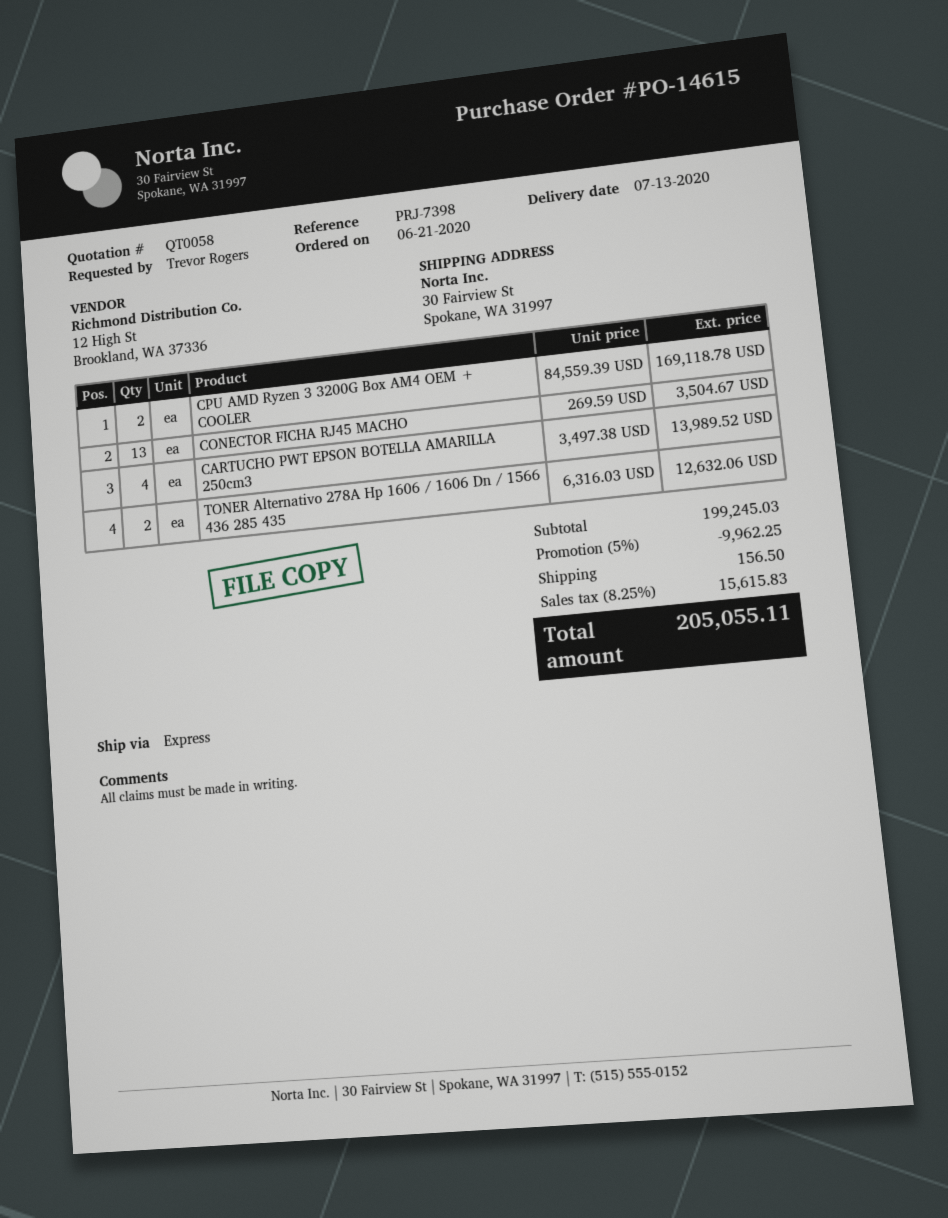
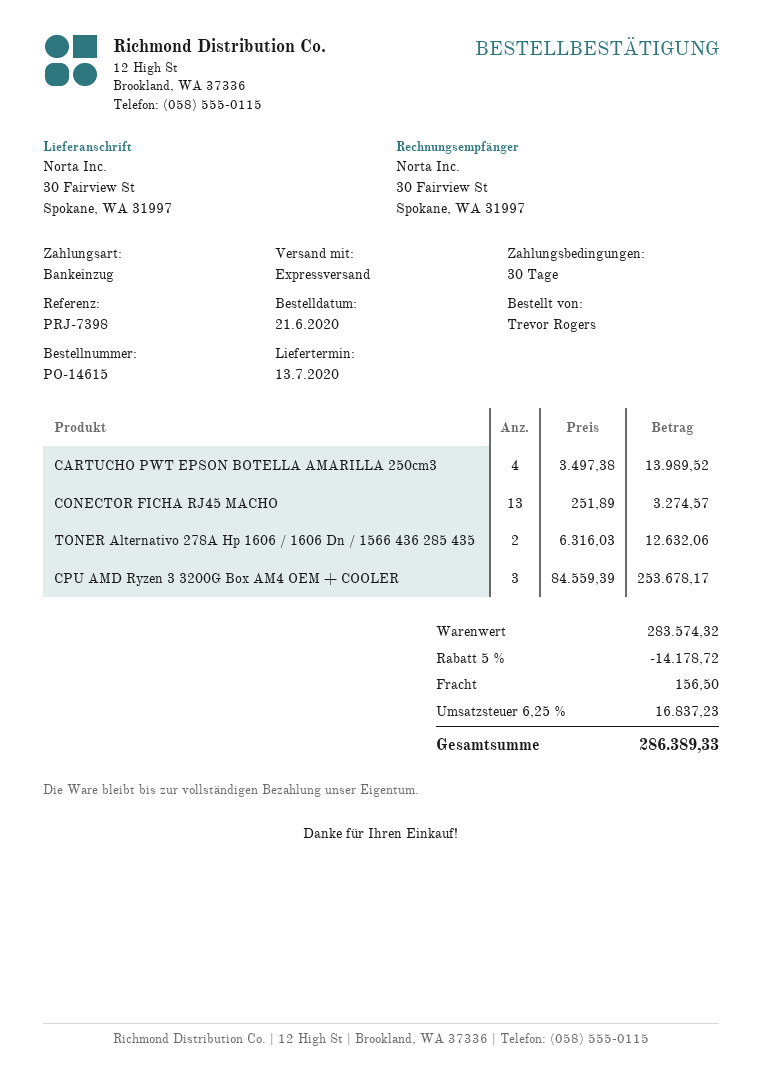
CPU AMD Ryzen 3 3200G Box AM4 OEM + COOLER: 2 x 84559.39 = 169118.78 -> 3 x 84559.39 = 253678.17
CONECTOR FICHA RJ45 MACHO: 13 x 269.59 = 3504.67 -> 13 x 251.89 = 3274.57
subtotal: 199245.03 -> 283574.32
discount: 5% = 9962.25 -> 5% = 14178.72
tax: 8.25% = 15615.83 -> 6.25% = 16837.23
total: 205055.11 -> 286389.33

